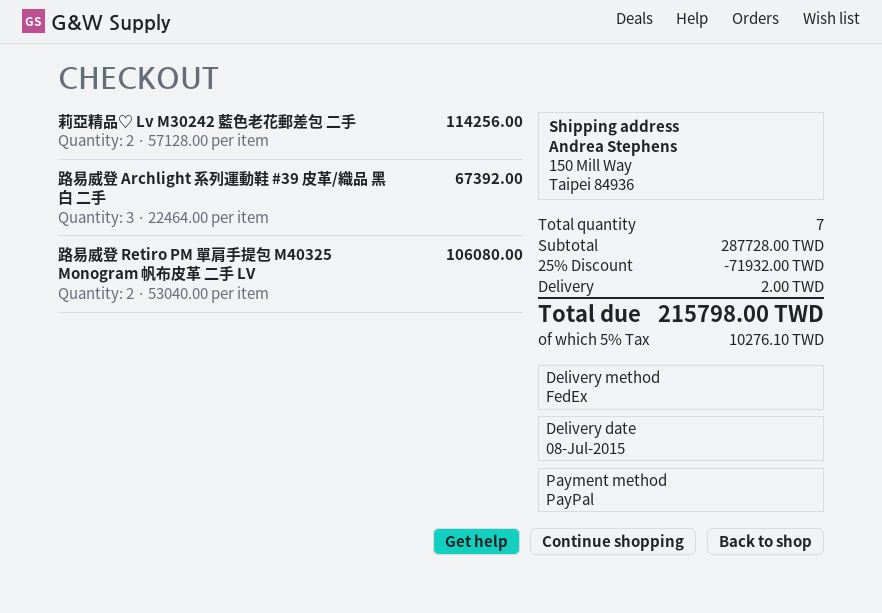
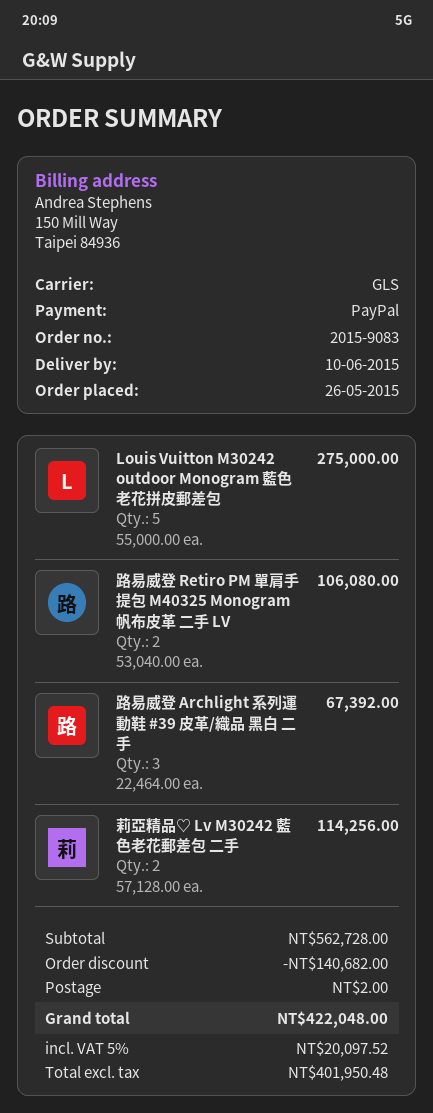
delivery date: 2015-07-08 -> 2015-06-10
shipping method: FedEx -> GLS
Louis Vuitton M30242 outdoor Monogram 藍色老花拼皮郵差包: none -> 5 x 55000.00 = 275000.00
subtotal: 287728.00 -> 562728.00
discount: 71932.00 -> 140682.00
tax: 5% = 10276.10 -> 5% = 20097.52
total: 215798.00 -> 422048.00

